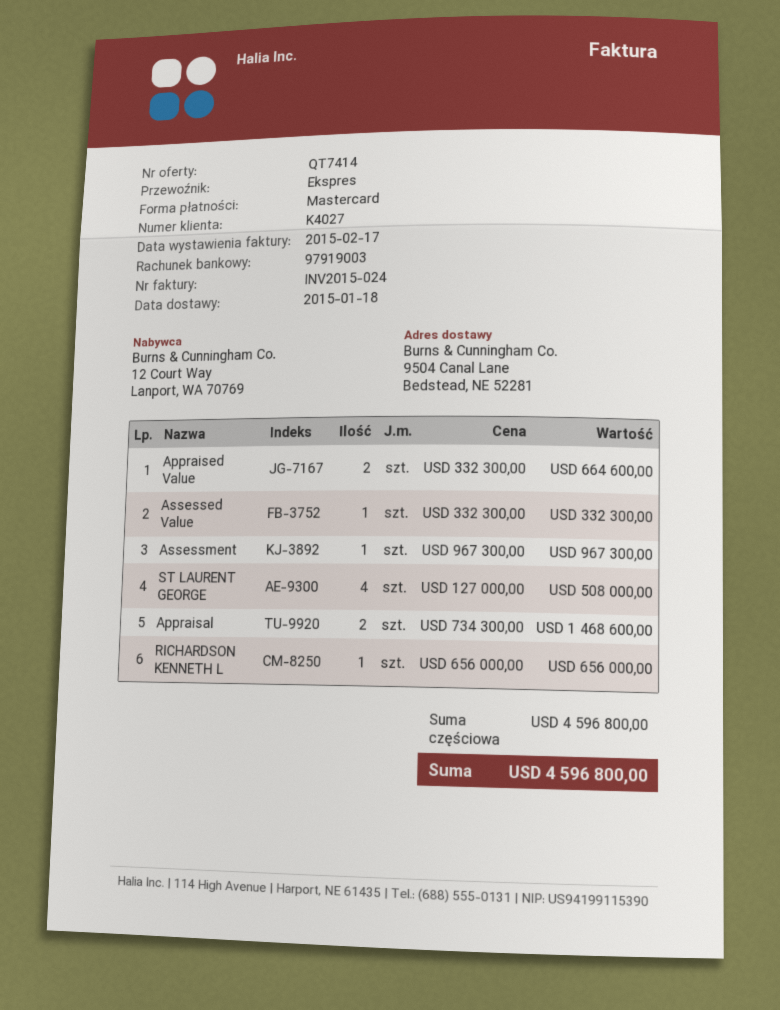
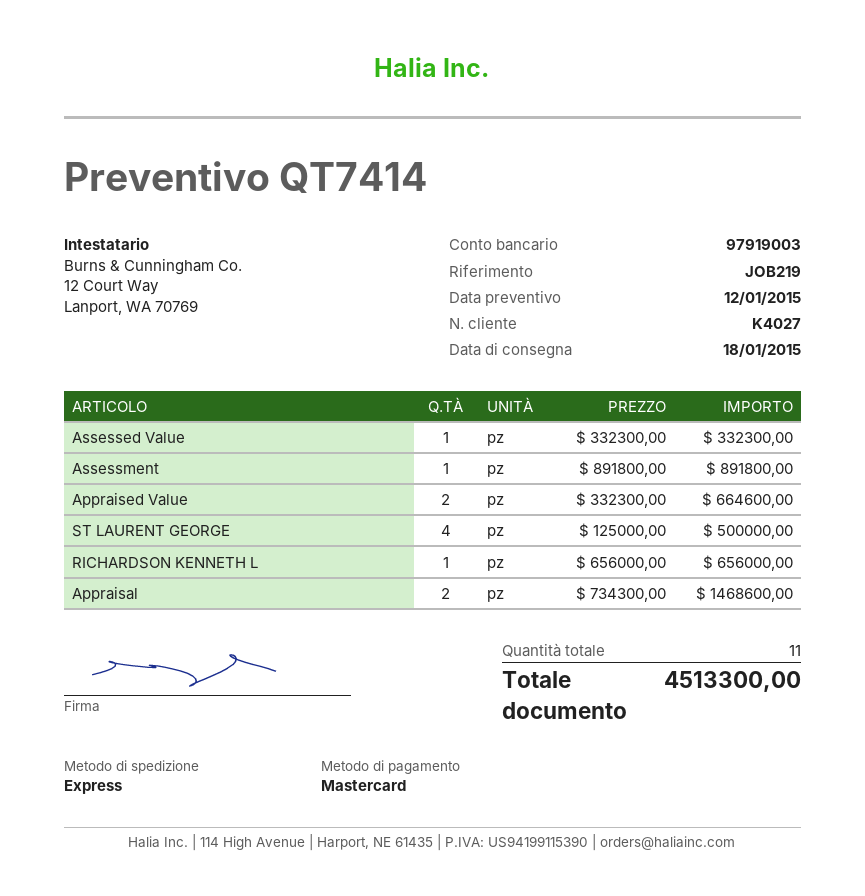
Assessment: 1 x 967300.00 = 967300.00 -> 1 x 891800.00 = 891800.00
ST LAURENT GEORGE: 4 x 127000.00 = 508000.00 -> 4 x 125000.00 = 500000.00
total: 4596800.00 -> 4513300.00

